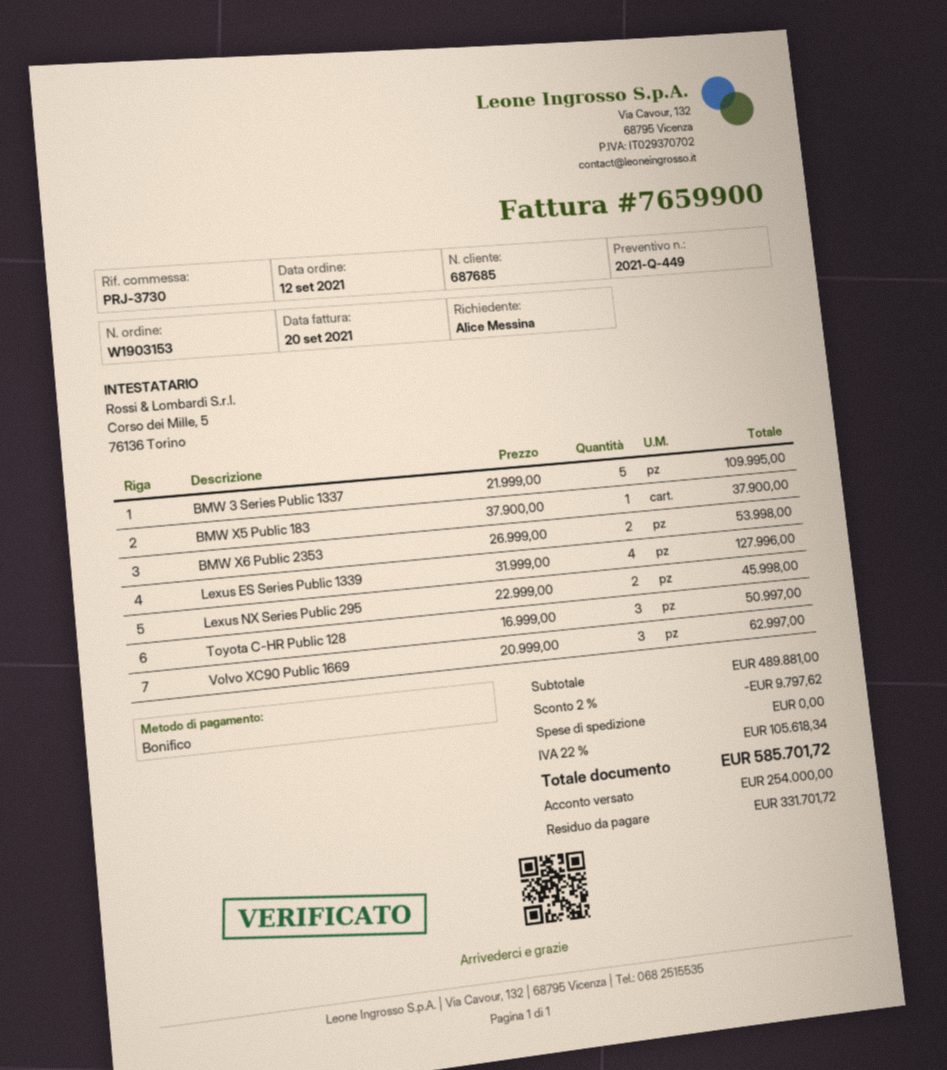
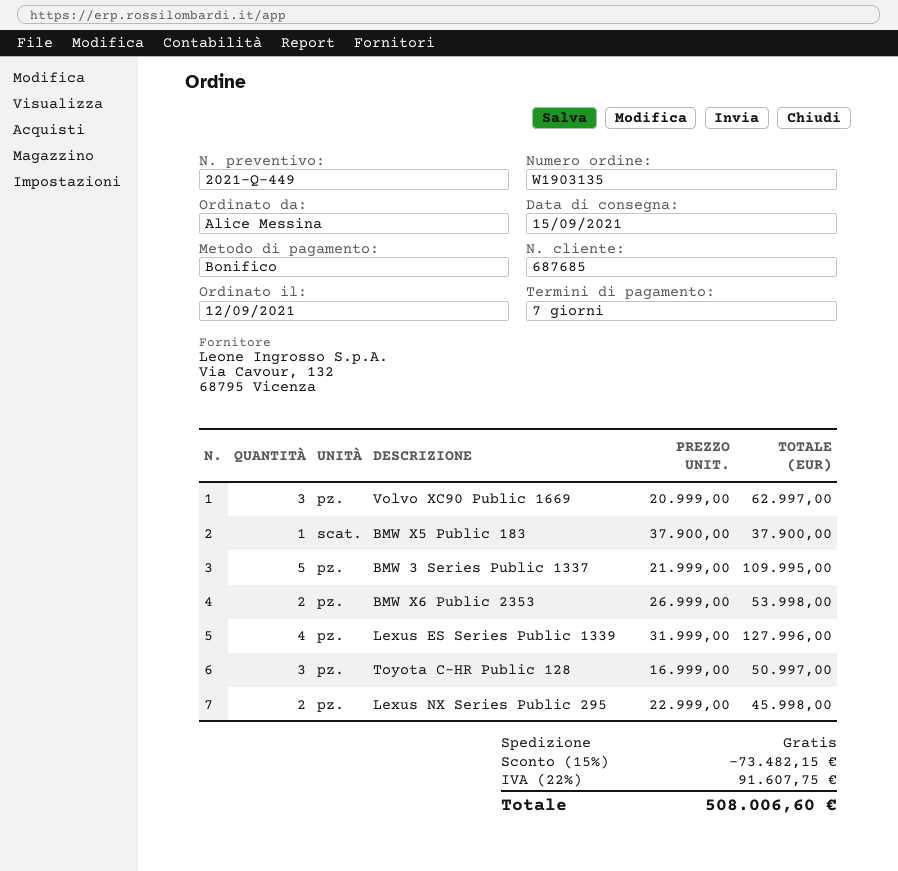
order number: W1903153 -> W1903135
discount: 2% = 9797.62 -> 15% = 73482.15
tax: 22% = 105618.34 -> 22% = 91607.75
total: 585701.72 -> 508006.60

